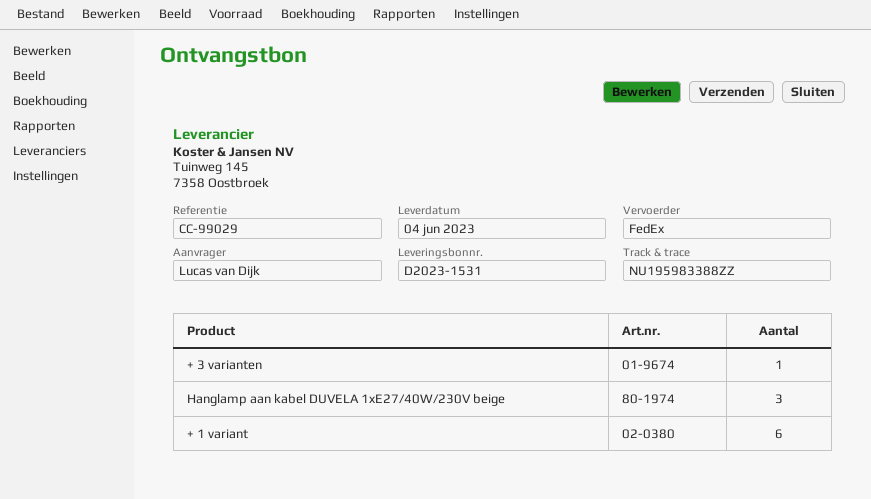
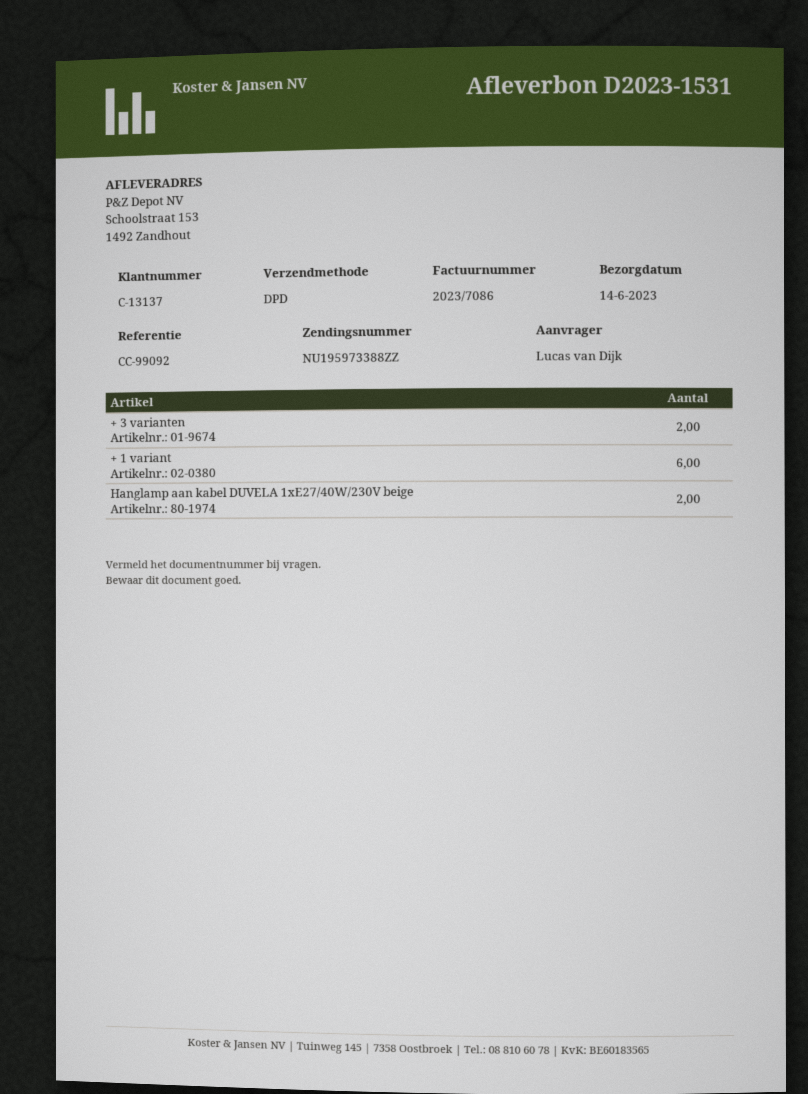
delivery date: 2023-06-04 -> 2023-06-14
reference: CC-99029 -> CC-99092
shipping method: FedEx -> DPD
tracking number: NU195983388ZZ -> NU195973388ZZ
+ 3 varianten: 1 -> 2
Hanglamp aan kabel DUVELA 1xE27/40W/230V beige: 3 -> 2

